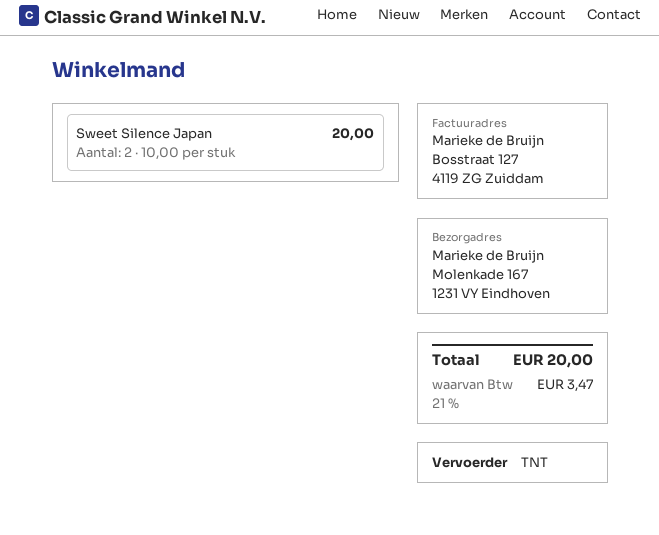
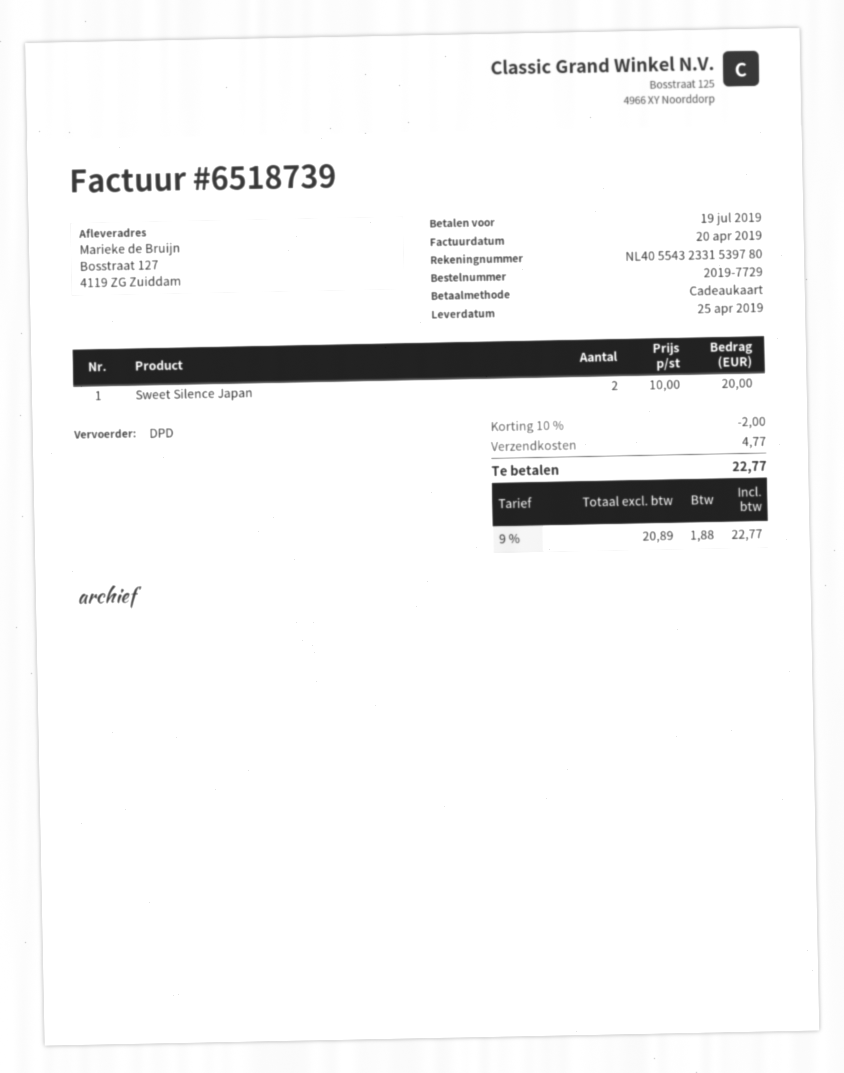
shipping method: TNT -> DPD
ship to: Molenkade 167, 1231 VY Eindhoven -> Bosstraat 127, 4119 ZG Zuiddam
discount: none -> 10% = 2.00
shipping: none -> 4.77
tax: 21% = 3.47 -> 9% = 1.88
total: 20.00 -> 22.77

